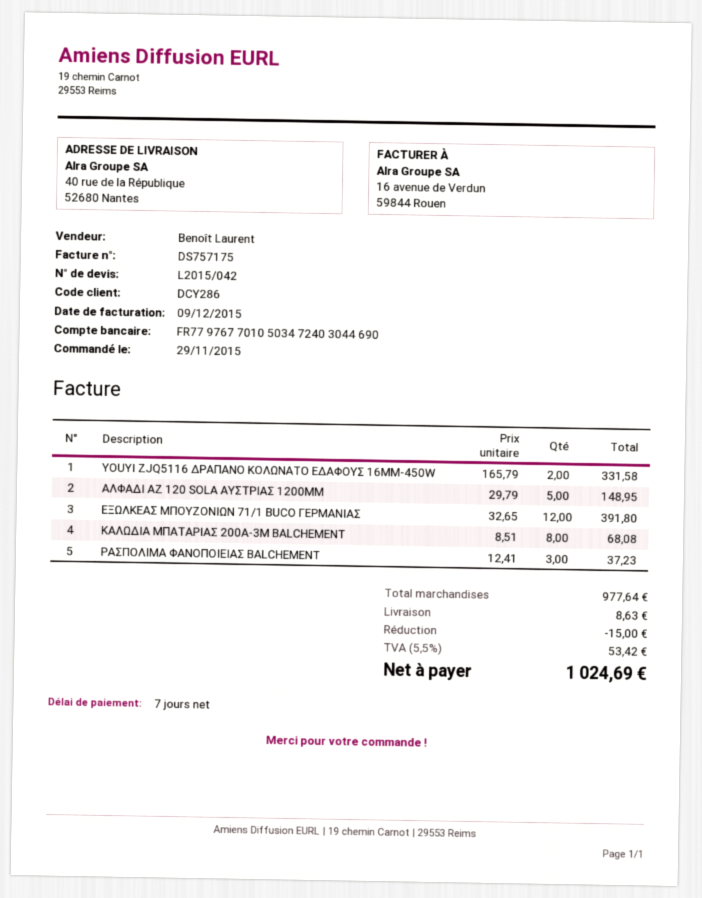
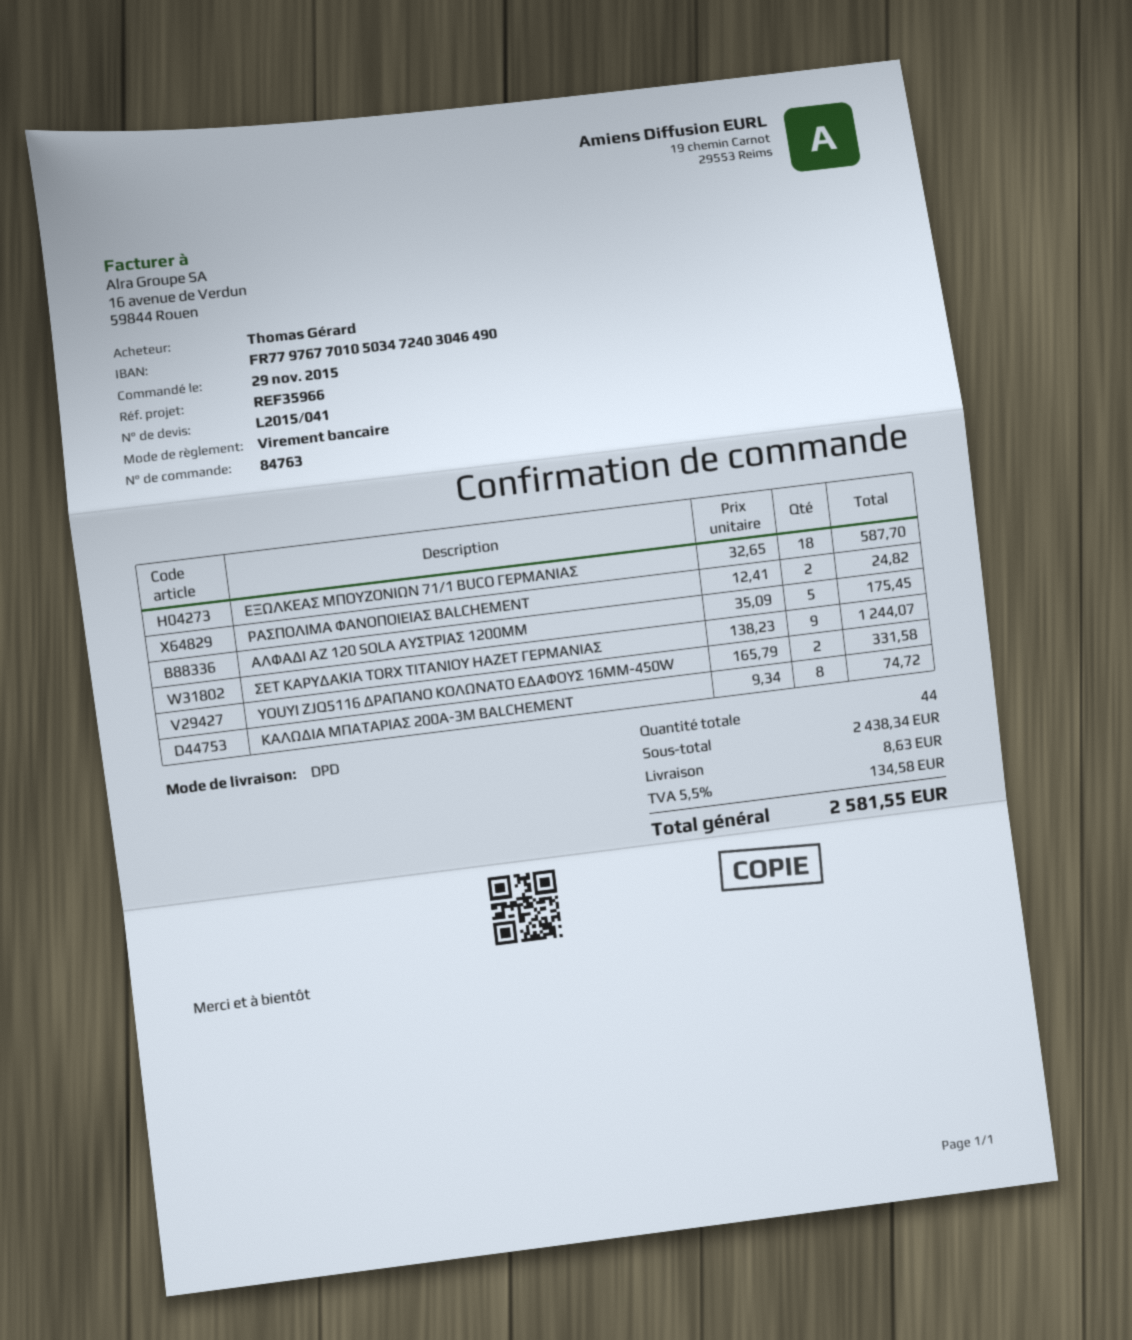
quote number: L2015/042 -> L2015/041
bank account: FR7797677010503472403044690 -> FR7797677010503472403046490
ΑΛΦΑΔΙ AZ 120 SOLA ΑΥΣΤΡΙΑΣ 1200MM: 5 x 29.79 = 148.95 -> 5 x 35.09 = 175.45
ΕΞΩΛΚΕΑΣ ΜΠΟΥΖΟΝΙΩΝ 71/1 BUCO ΓΕΡΜΑΝΙΑΣ: 12 x 32.65 = 391.80 -> 18 x 32.65 = 587.70
ΚΑΛΩΔΙΑ ΜΠΑΤΑΡΙΑΣ 200Α-3Μ BALCHEMENT: 8 x 8.51 = 68.08 -> 8 x 9.34 = 74.72
ΡΑΣΠΟΛΙΜΑ ΦΑΝΟΠΟΙΕΙΑΣ BALCHEMENT: 3 x 12.41 = 37.23 -> 2 x 12.41 = 24.82
ΣΕΤ ΚΑΡΥΔΑΚΙΑ TORX TΙΤΑΝΙΟΥ HAZET ΓΕΡΜΑΝΙΑΣ: none -> 9 x 138.23 = 1244.07
subtotal: 977.64 -> 2438.34
discount: 15.00 -> none
tax: 5.5% = 53.42 -> 5.5% = 134.58
total: 1024.69 -> 2581.55

